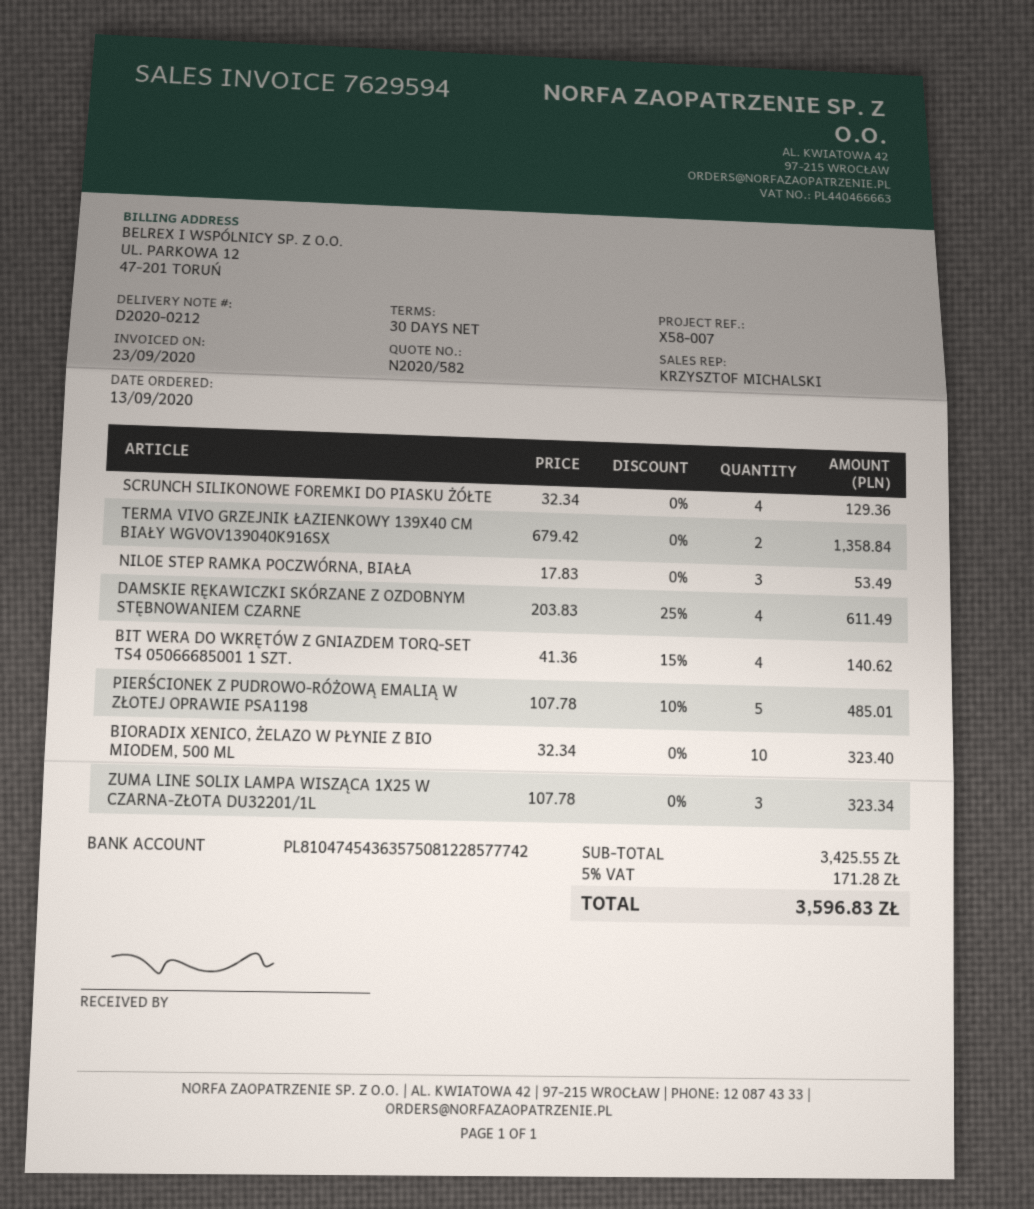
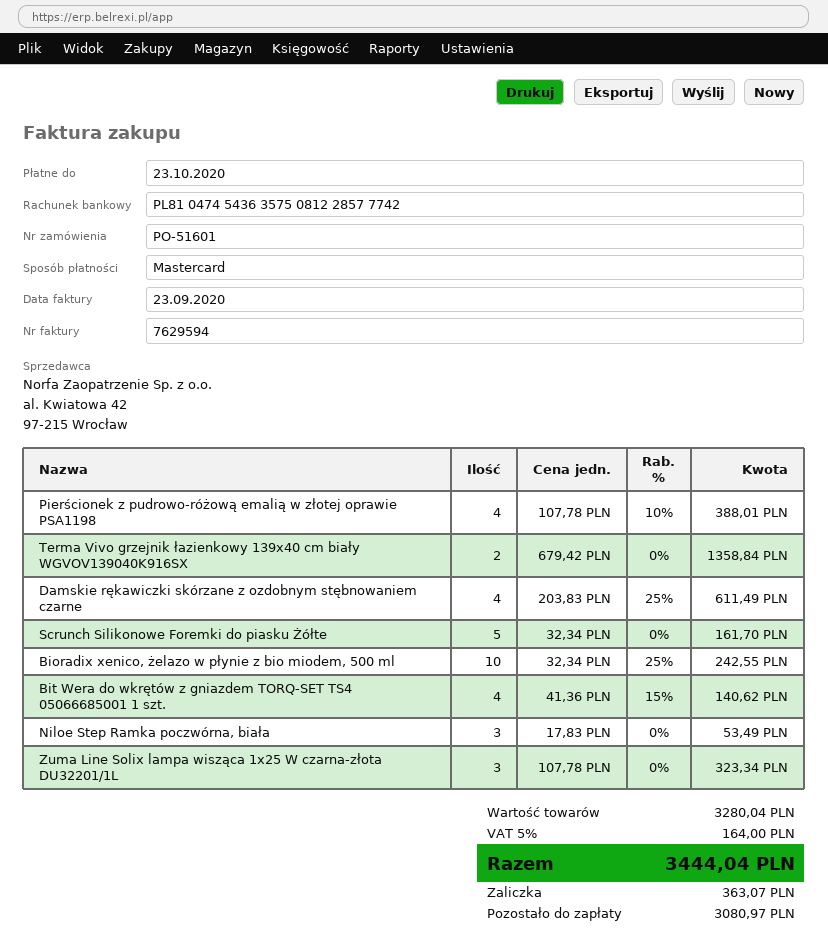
SCRUNCH SILIKONOWE FOREMKI DO PIASKU ŻÓŁTE: 4 x 32.34 = 129.36 -> 5 x 32.34 = 161.70
PIERŚCIONEK Z PUDROWO-RÓŻOWĄ EMALIĄ W ZŁOTEJ OPRAWIE PSA1198: 5 x 107.78 - 10% = 485.01 -> 4 x 107.78 - 10% = 388.01
BIORADIX XENICO, ŻELAZO W PŁYNIE Z BIO MIODEM, 500 ML: 10 x 32.34 = 323.40 -> 10 x 32.34 - 25% = 242.55
subtotal: 3425.55 -> 3280.04
tax: 5% = 171.28 -> 5% = 164.00
total: 3596.83 -> 3444.04

